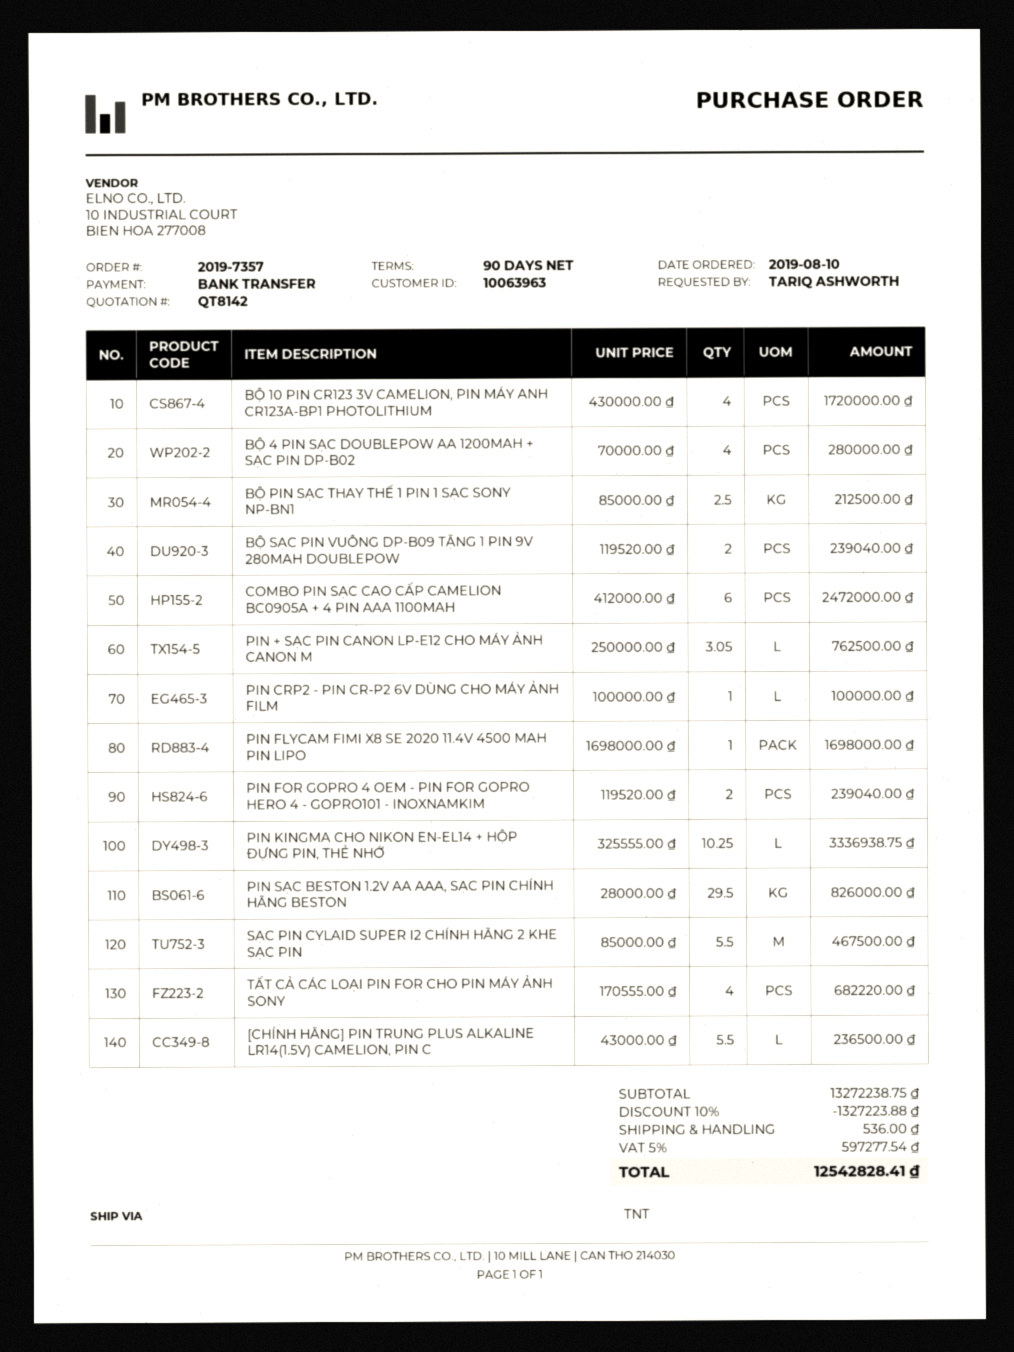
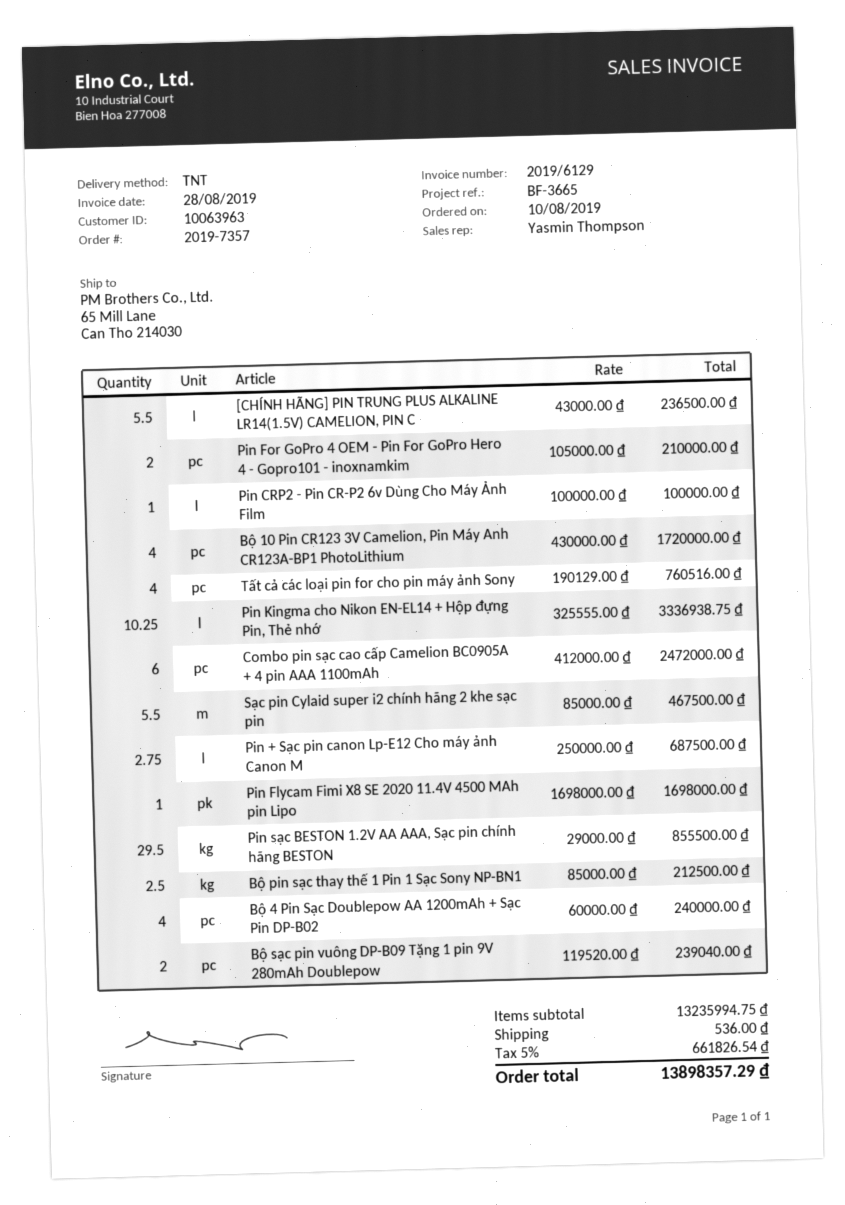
BỘ 4 PIN SẠC DOUBLEPOW AA 1200MAH + SẠC PIN DP-B02: 4 x 70000.00 = 280000.00 -> 4 x 60000.00 = 240000.00
PIN + SẠC PIN CANON LP-E12 CHO MÁY ẢNH CANON M: 3.05 x 250000.00 = 762500.00 -> 2.75 x 250000.00 = 687500.00
PIN FOR GOPRO 4 OEM - PIN FOR GOPRO HERO 4 - GOPRO101 - INOXNAMKIM: 2 x 119520.00 = 239040.00 -> 2 x 105000.00 = 210000.00
PIN SẠC BESTON 1.2V AA AAA, SẠC PIN CHÍNH HÃNG BESTON: 29.5 x 28000.00 = 826000.00 -> 29.5 x 29000.00 = 855500.00
TẤT CẢ CÁC LOẠI PIN FOR CHO PIN MÁY ẢNH SONY: 4 x 170555.00 = 682220.00 -> 4 x 190129.00 = 760516.00
subtotal: 13272238.75 -> 13235994.75
discount: 10% = 1327223.88 -> none
tax: 5% = 597277.54 -> 5% = 661826.54
total: 12542828.41 -> 13898357.29

